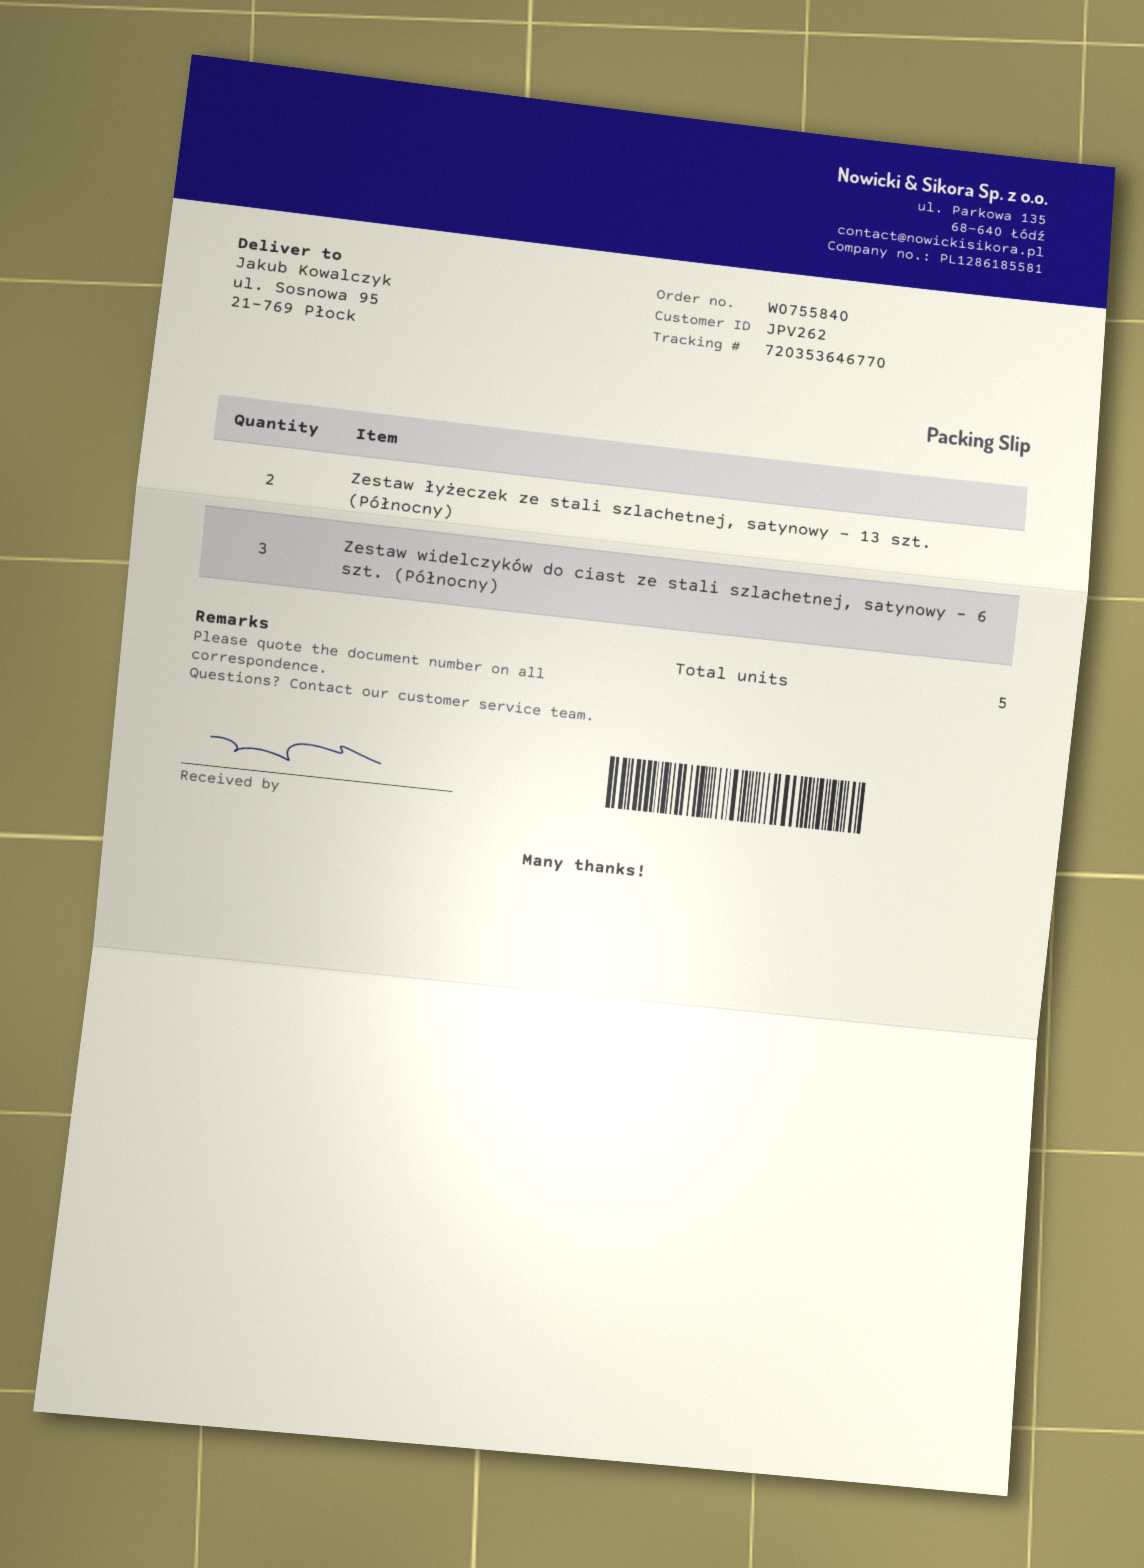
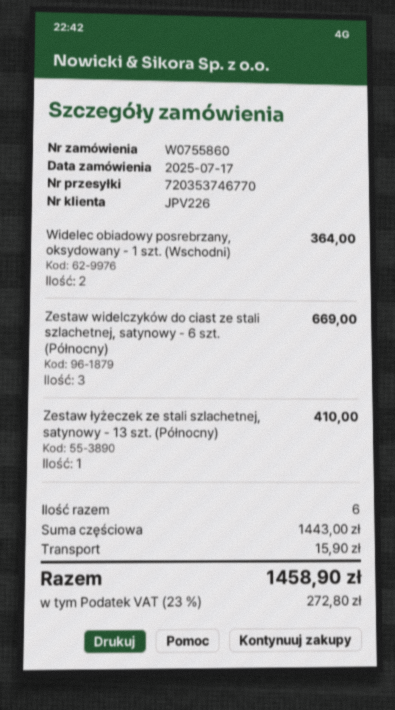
order number: W0755840 -> W0755860
customer number: JPV262 -> JPV226
tracking number: 720353646770 -> 720353746770
Zestaw łyżeczek ze stali szlachetnej, satynowy - 13 szt. (Północny): 2 -> 1
Widelec obiadowy posrebrzany, oksydowany - 1 szt. (Wschodni): none -> 2
total quantity: 5 -> 6

